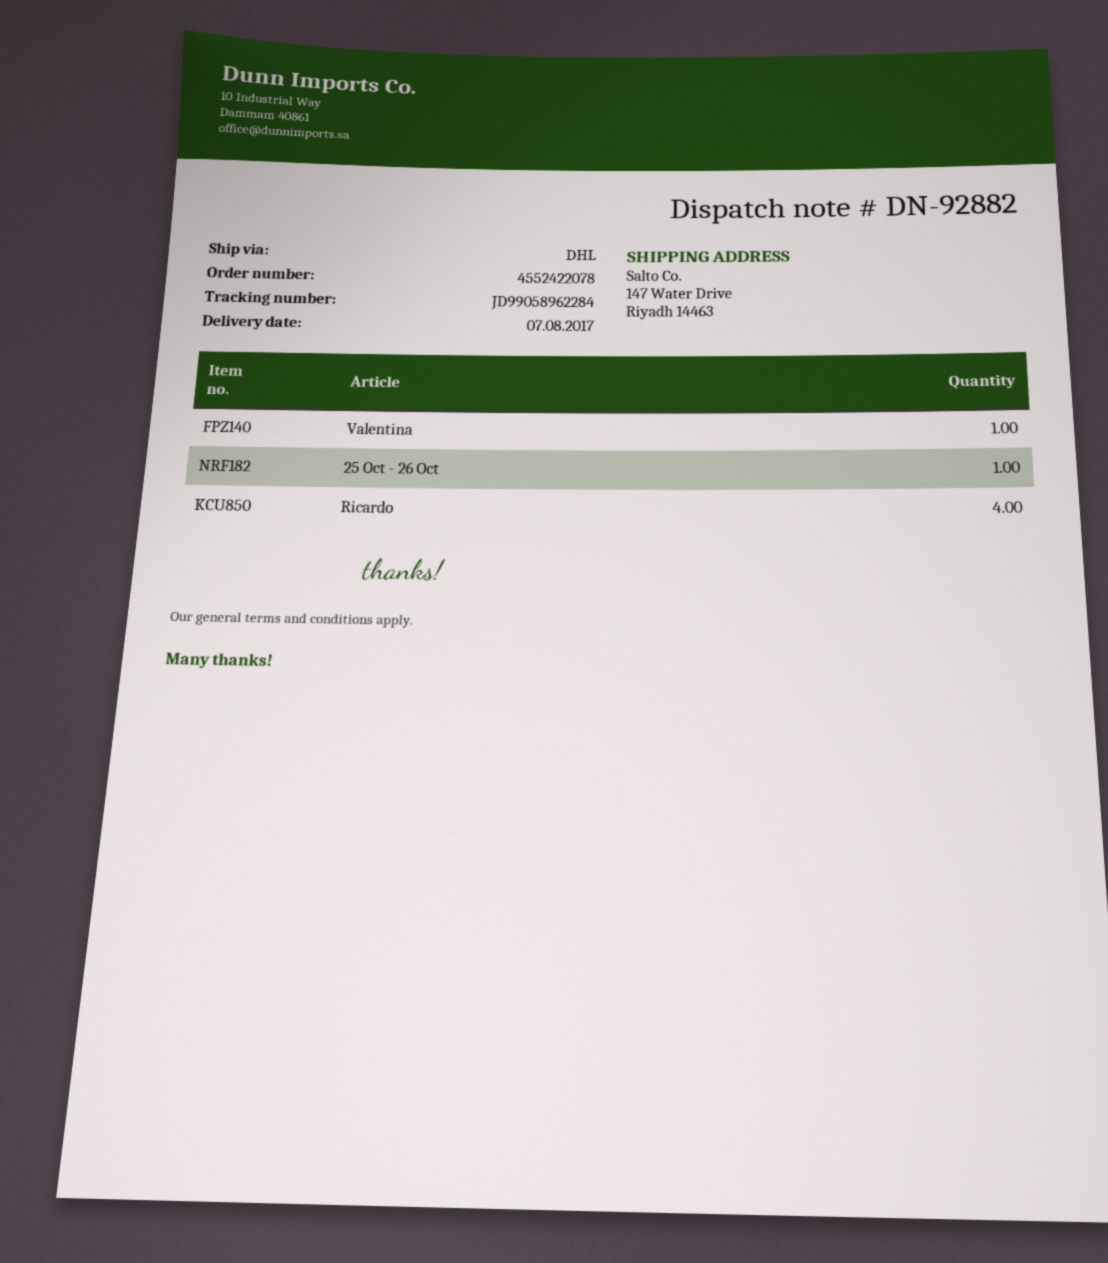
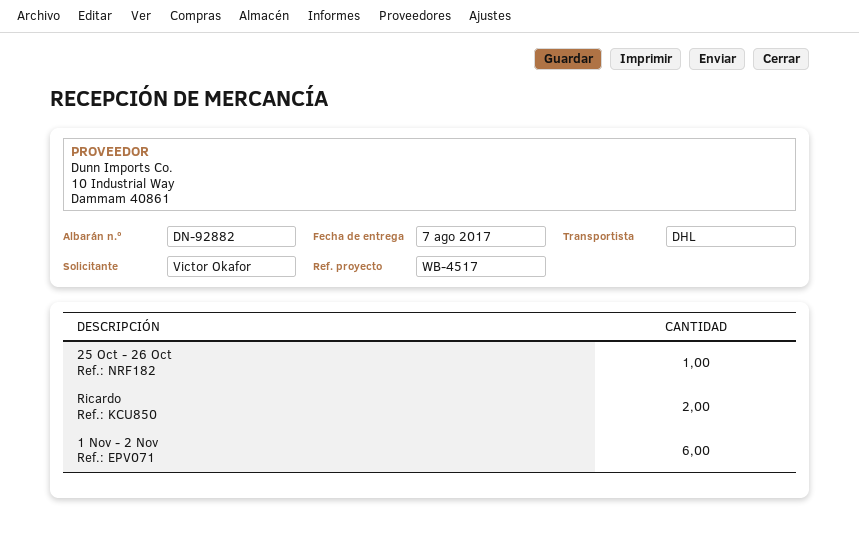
Valentina: 1 -> none
Ricardo: 4 -> 2
1 Nov - 2 Nov: none -> 6

